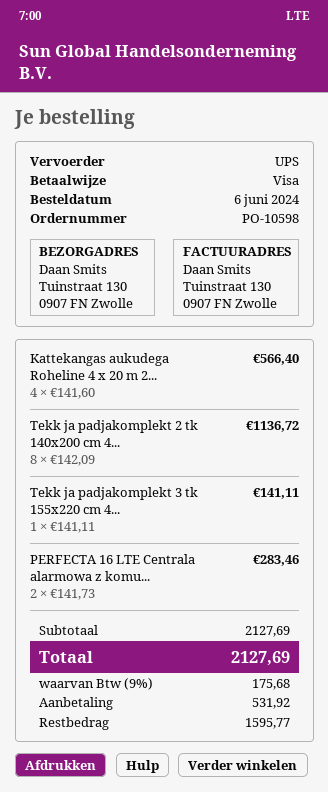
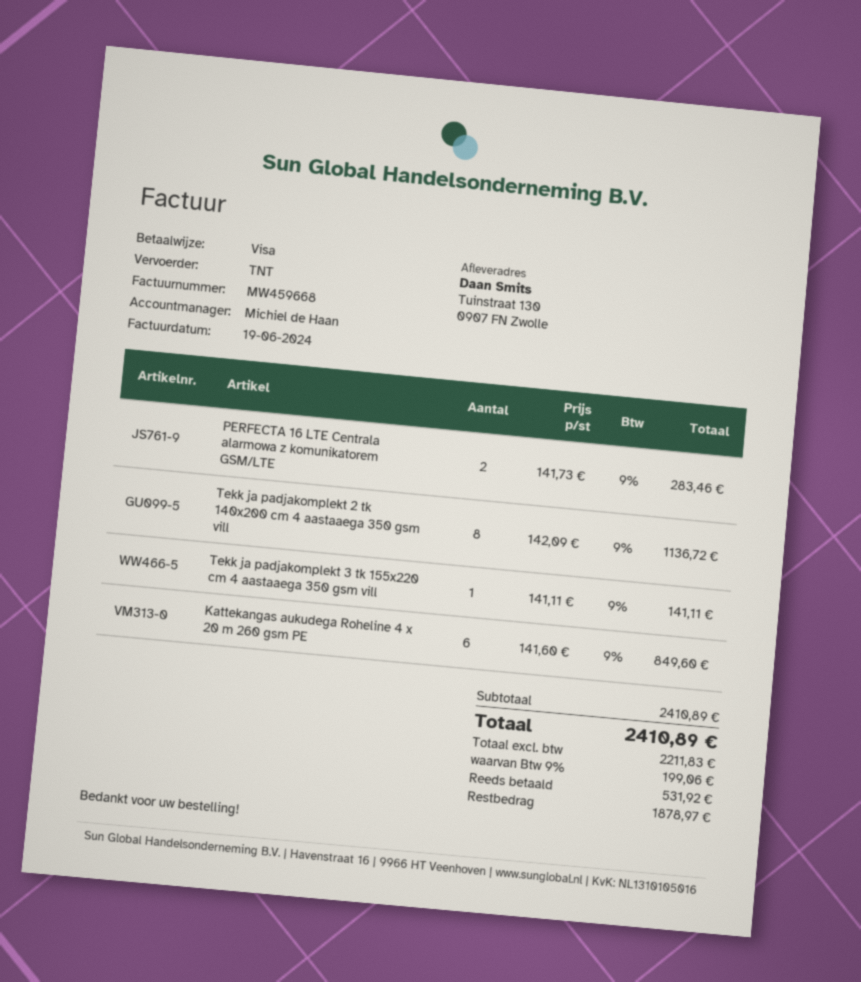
shipping method: UPS -> TNT
Kattekangas aukudega Roheline 4 x 20 m 2...: 4 x 141.60 = 566.40 -> 6 x 141.60 = 849.60
subtotal: 2127.69 -> 2410.89
tax: 9% = 175.68 -> 9% = 199.06
total: 2127.69 -> 2410.89
balance: 1595.77 -> 1878.97

